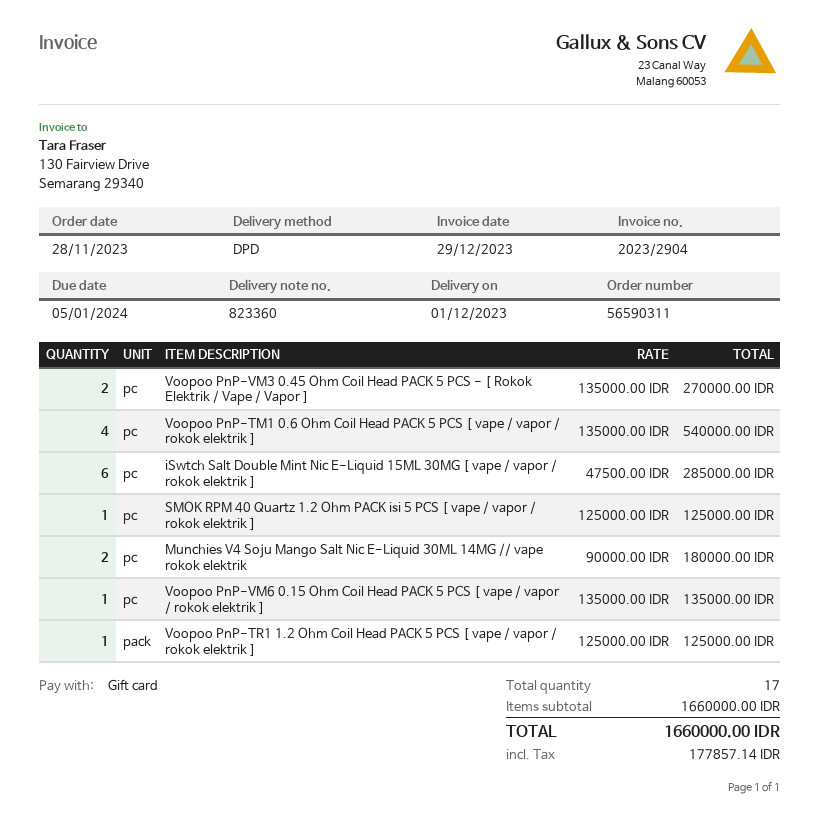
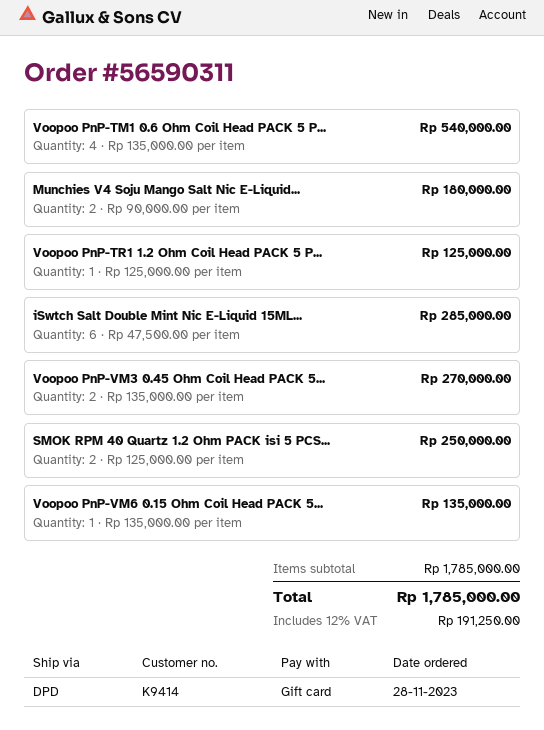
SMOK RPM 40 Quartz 1.2 Ohm PACK isi 5 PCS [ vape / vapor / rokok elektrik ]: 1 x 125000.00 = 125000.00 -> 2 x 125000.00 = 250000.00
subtotal: 1660000.00 -> 1785000.00
tax: 177857.14 -> 191250.00
total: 1660000.00 -> 1785000.00

